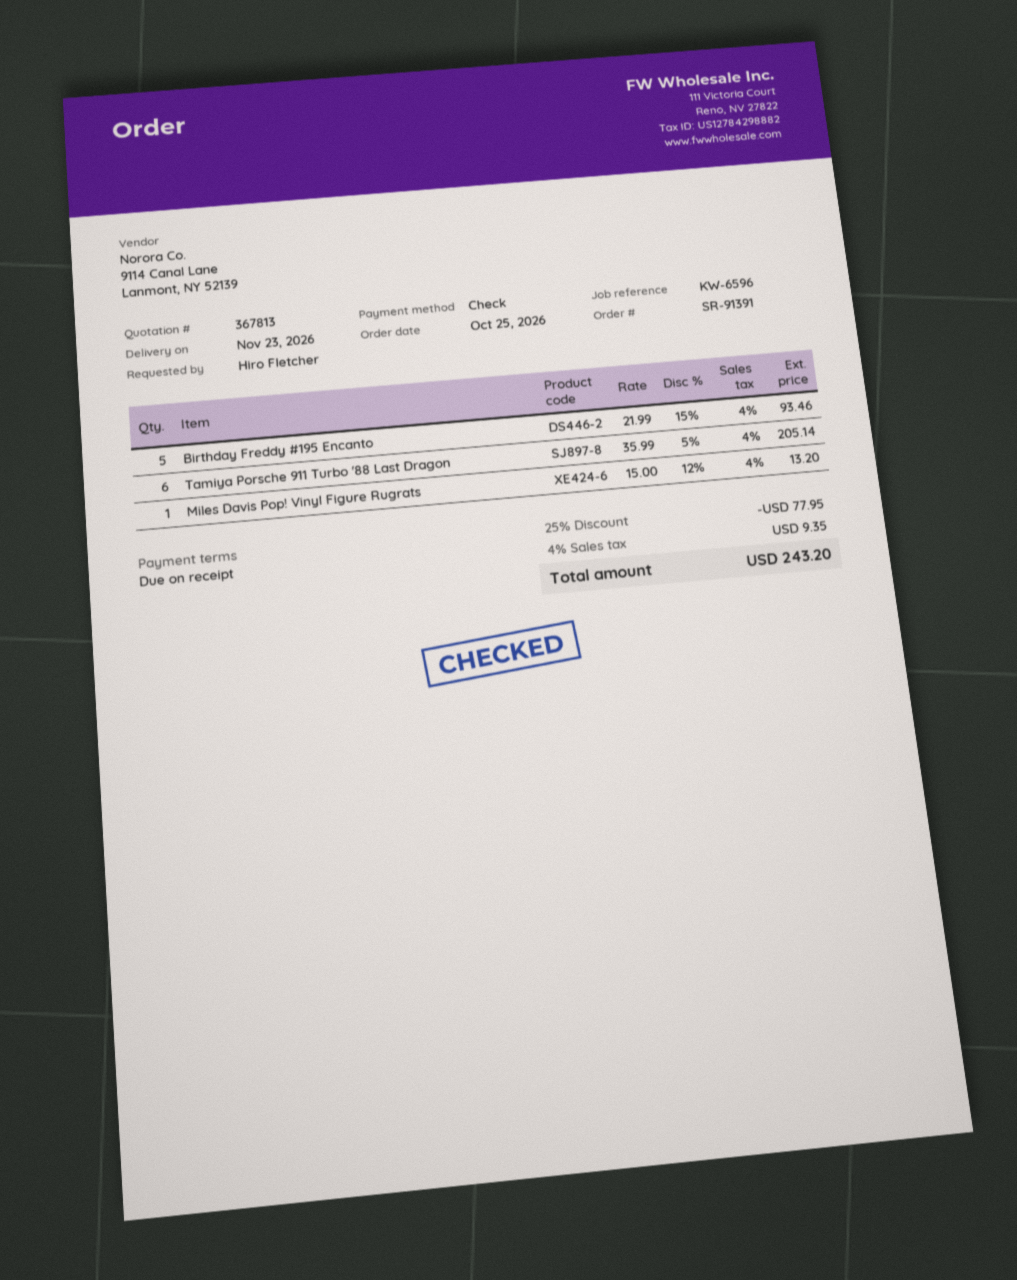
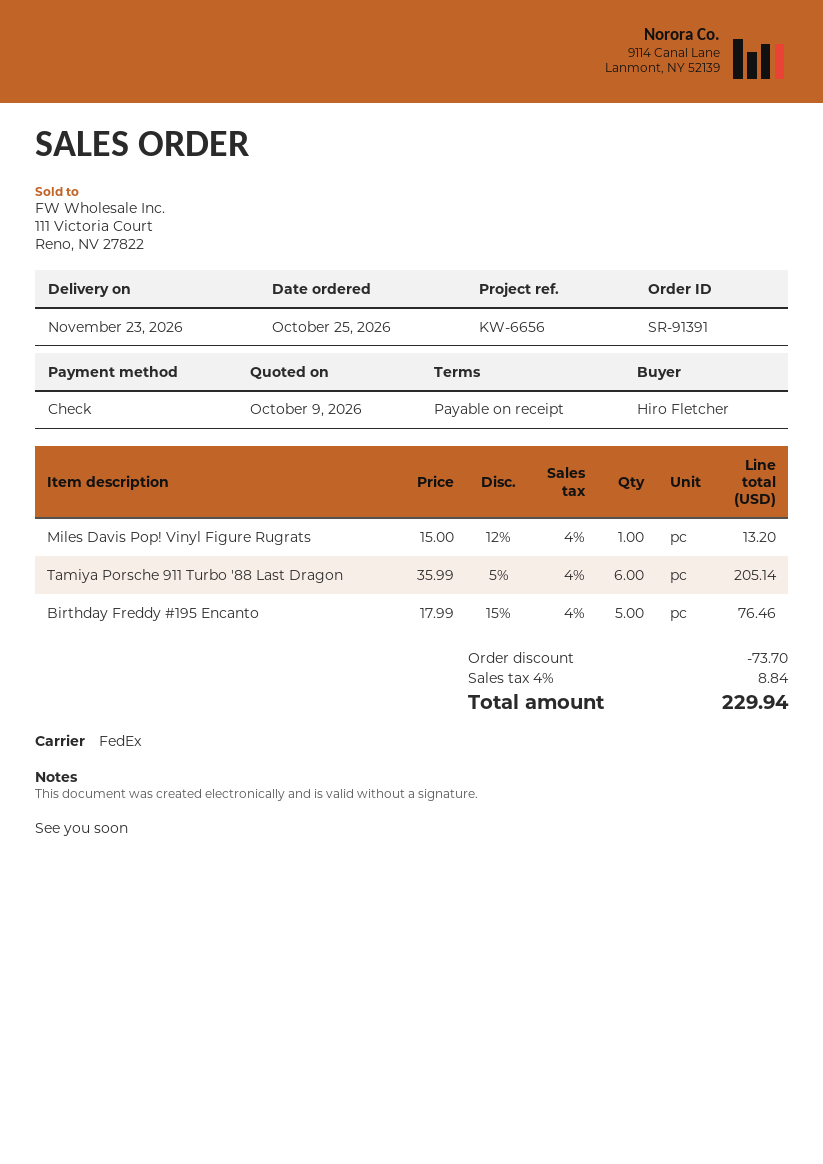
reference: KW-6596 -> KW-6656
Birthday Freddy #195 Encanto: 5 x 21.99 - 15% = 93.46 -> 5 x 17.99 - 15% = 76.46
discount: 77.95 -> 73.70
tax: 4% = 9.35 -> 4% = 8.84
total: 243.20 -> 229.94

